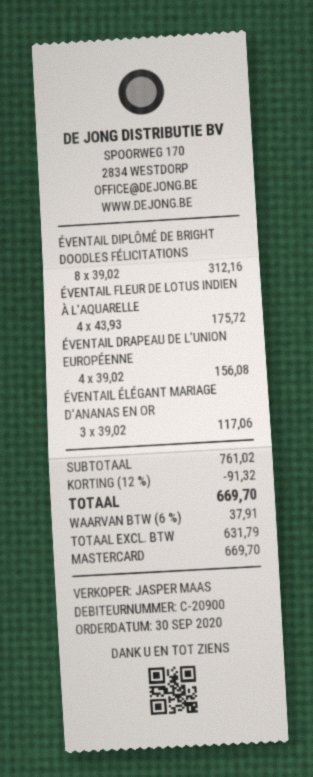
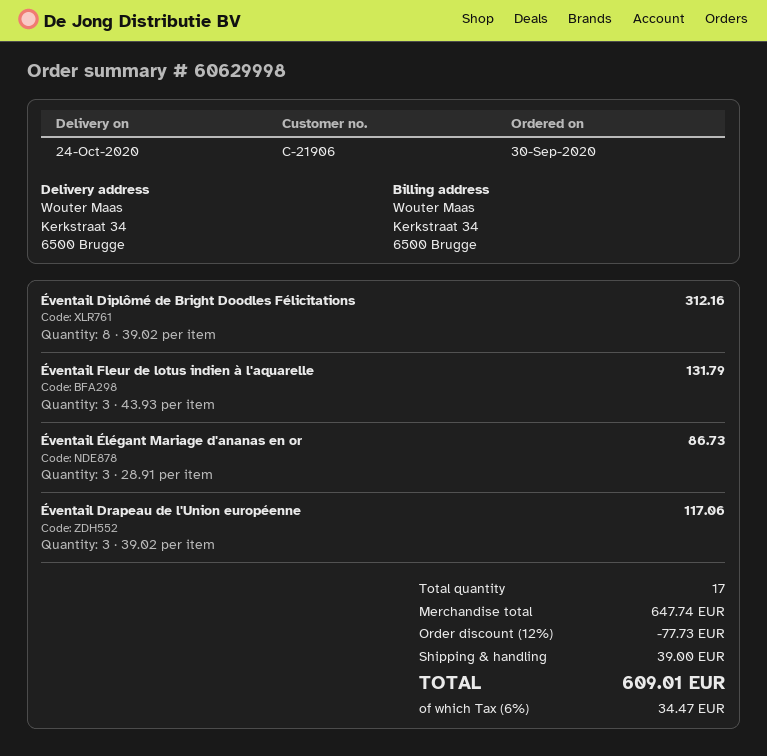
customer number: C-20900 -> C-21906
ÉVENTAIL FLEUR DE LOTUS INDIEN À L'AQUARELLE: 4 x 43.93 = 175.72 -> 3 x 43.93 = 131.79
ÉVENTAIL DRAPEAU DE L'UNION EUROPÉENNE: 4 x 39.02 = 156.08 -> 3 x 39.02 = 117.06
ÉVENTAIL ÉLÉGANT MARIAGE D'ANANAS EN OR: 3 x 39.02 = 117.06 -> 3 x 28.91 = 86.73
subtotal: 761.02 -> 647.74
discount: 12% = 91.32 -> 12% = 77.73
shipping: none -> 39.00
tax: 6% = 37.91 -> 6% = 34.47
total: 669.70 -> 609.01

